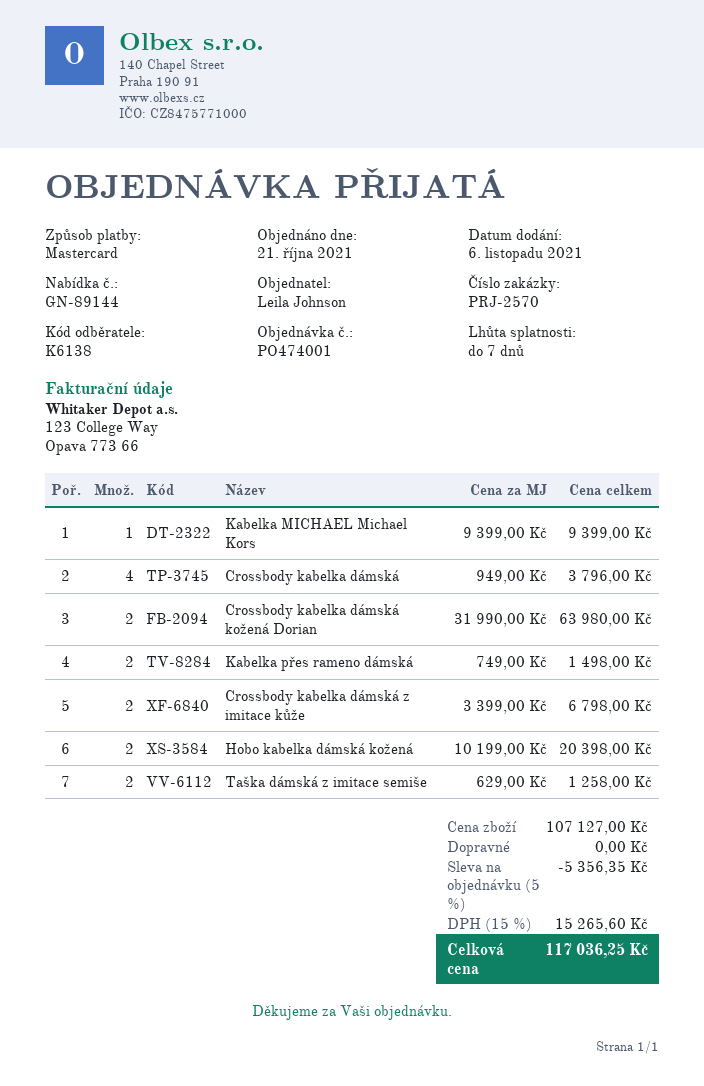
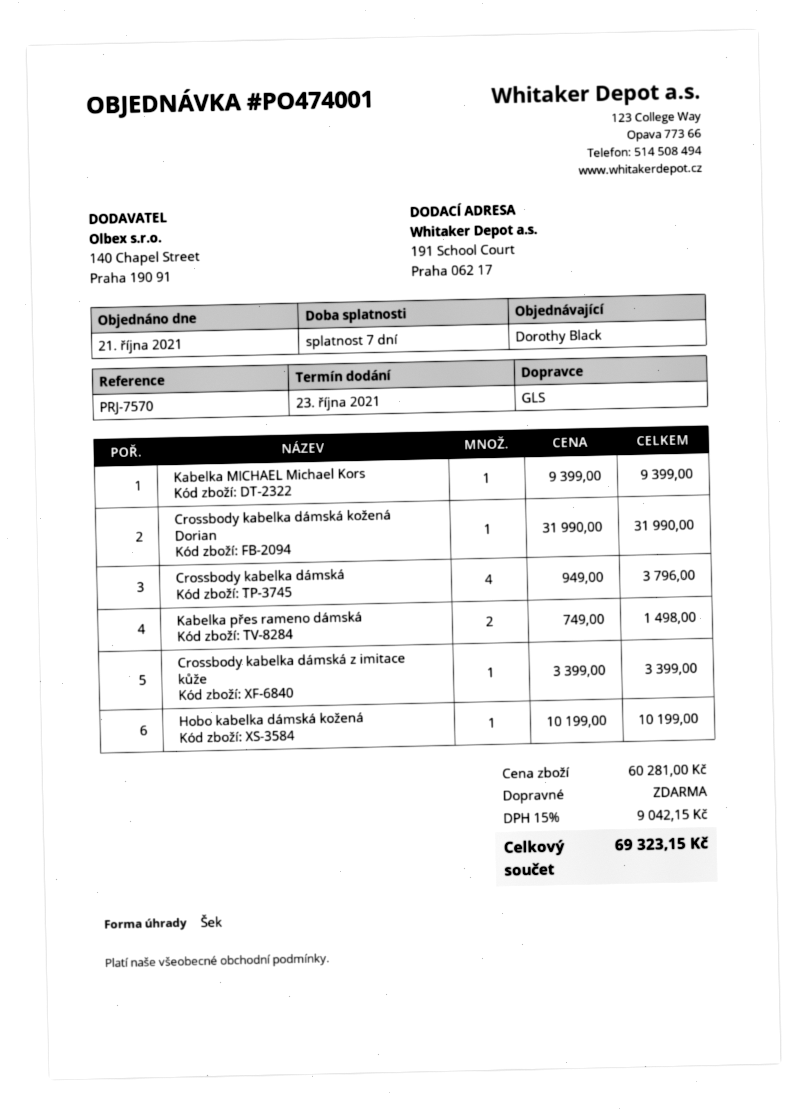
delivery date: 2021-11-06 -> 2021-10-23
reference: PRJ-2570 -> PRJ-7570
ordered by: Leila Johnson -> Dorothy Black
payment method: Mastercard -> cheque
Crossbody kabelka dámská kožená Dorian: 2 x 31990.00 = 63980.00 -> 1 x 31990.00 = 31990.00
Crossbody kabelka dámská z imitace kůže: 2 x 3399.00 = 6798.00 -> 1 x 3399.00 = 3399.00
Hobo kabelka dámská kožená: 2 x 10199.00 = 20398.00 -> 1 x 10199.00 = 10199.00
Taška dámská z imitace semiše: 2 x 629.00 = 1258.00 -> none
subtotal: 107127.00 -> 60281.00
discount: 5% = 5356.35 -> none
tax: 15% = 15265.60 -> 15% = 9042.15
total: 117036.25 -> 69323.15

